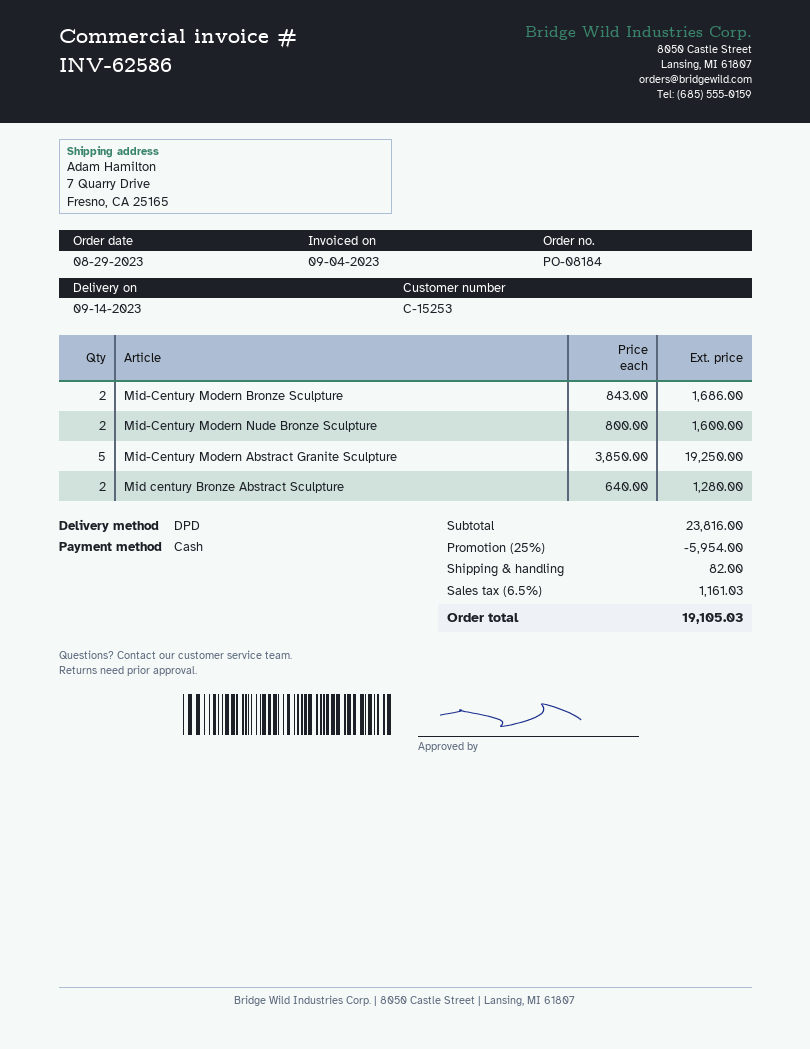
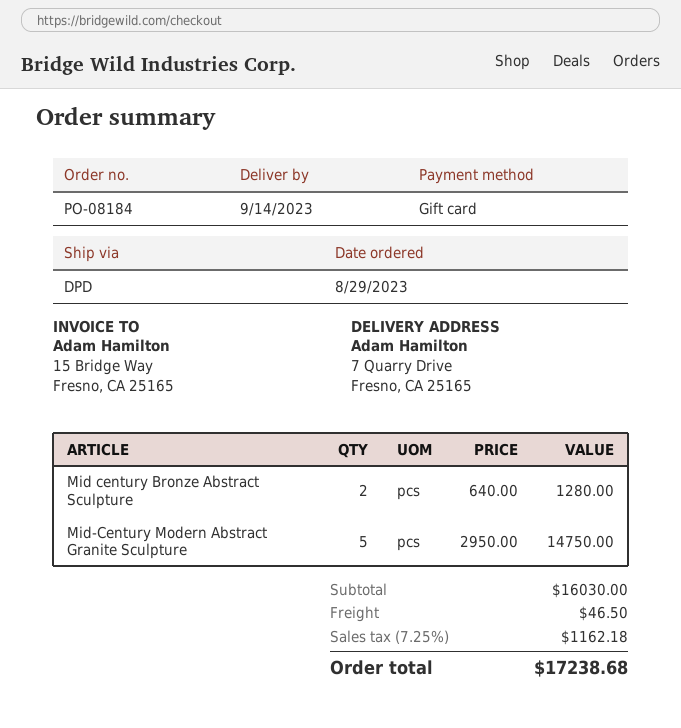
payment method: cash -> gift card
Mid-Century Modern Bronze Sculpture: 2 x 843.00 = 1686.00 -> none
Mid-Century Modern Nude Bronze Sculpture: 2 x 800.00 = 1600.00 -> none
Mid-Century Modern Abstract Granite Sculpture: 5 x 3850.00 = 19250.00 -> 5 x 2950.00 = 14750.00
subtotal: 23816.00 -> 16030.00
discount: 25% = 5954.00 -> none
shipping: 82.00 -> 46.50
tax: 6.5% = 1161.03 -> 7.25% = 1162.18
total: 19105.03 -> 17238.68

